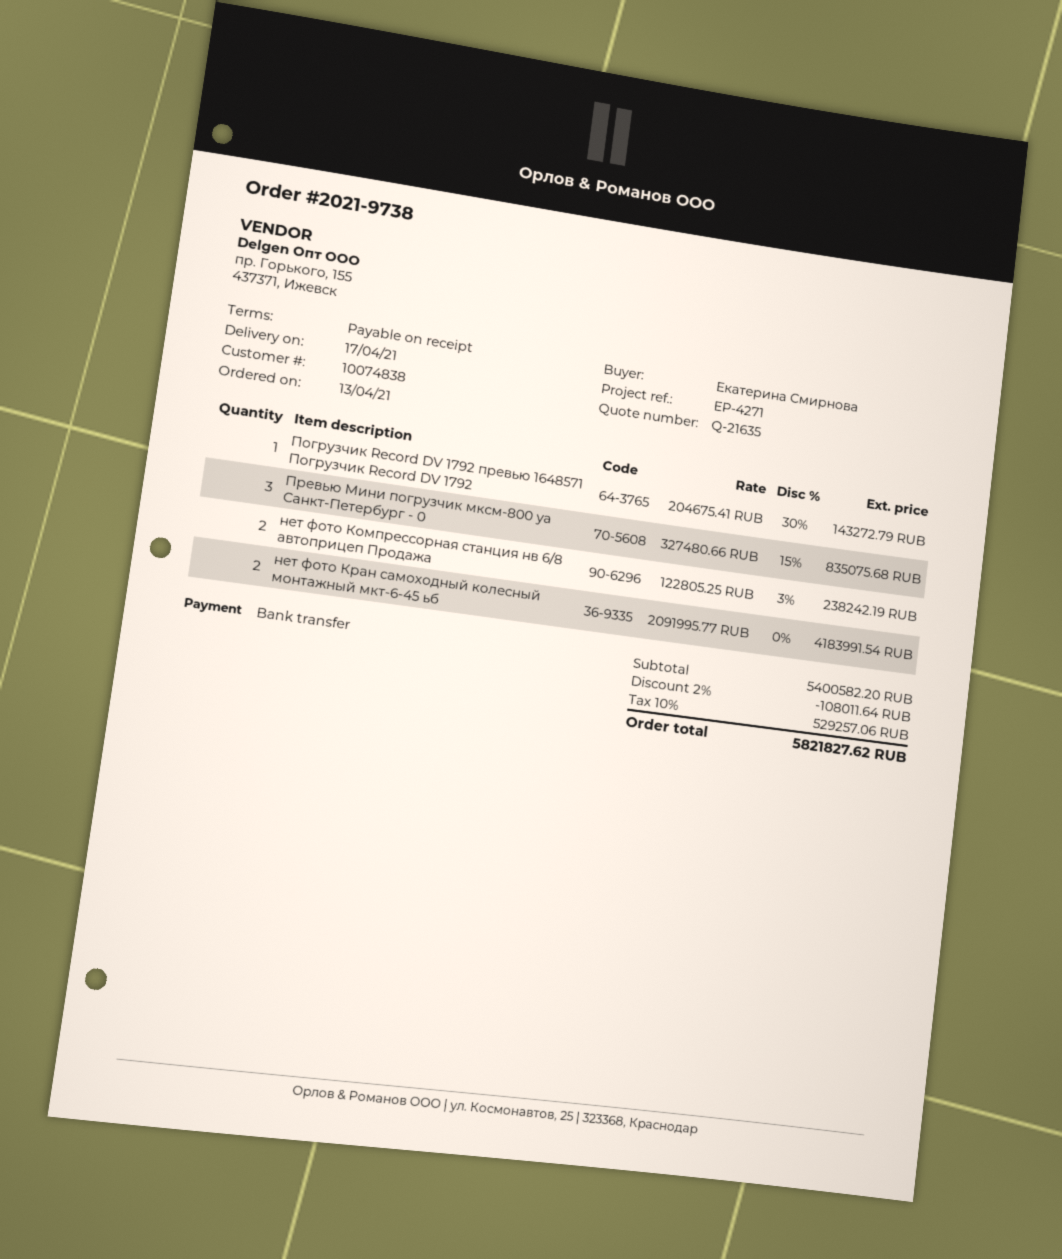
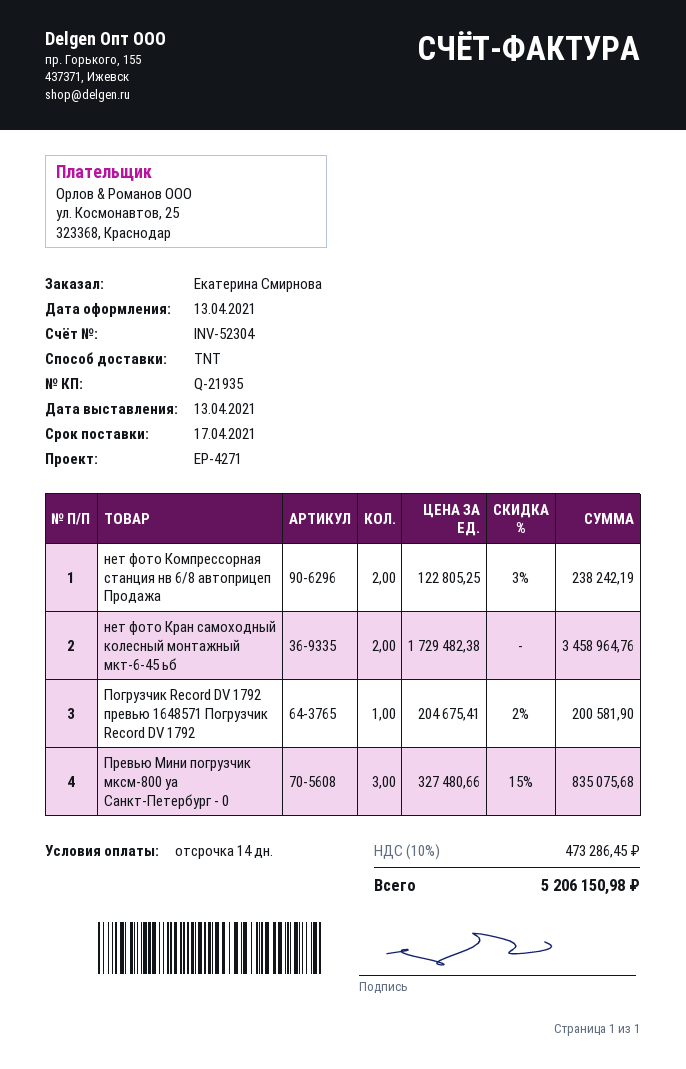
quote number: Q-21635 -> Q-21935
payment terms: on receipt -> 14 days
Погрузчик Record DV 1792 превью 1648571 Погрузчик Record DV 1792: 1 x 204675.41 - 30% = 143272.79 -> 1 x 204675.41 - 2% = 200581.90
нет фото Кран самоходный колесный монтажный мкт-6-45 ьб: 2 x 2091995.77 = 4183991.54 -> 2 x 1729482.38 = 3458964.76
discount: 2% = 108011.64 -> none
tax: 10% = 529257.06 -> 10% = 473286.45
total: 5821827.62 -> 5206150.98

